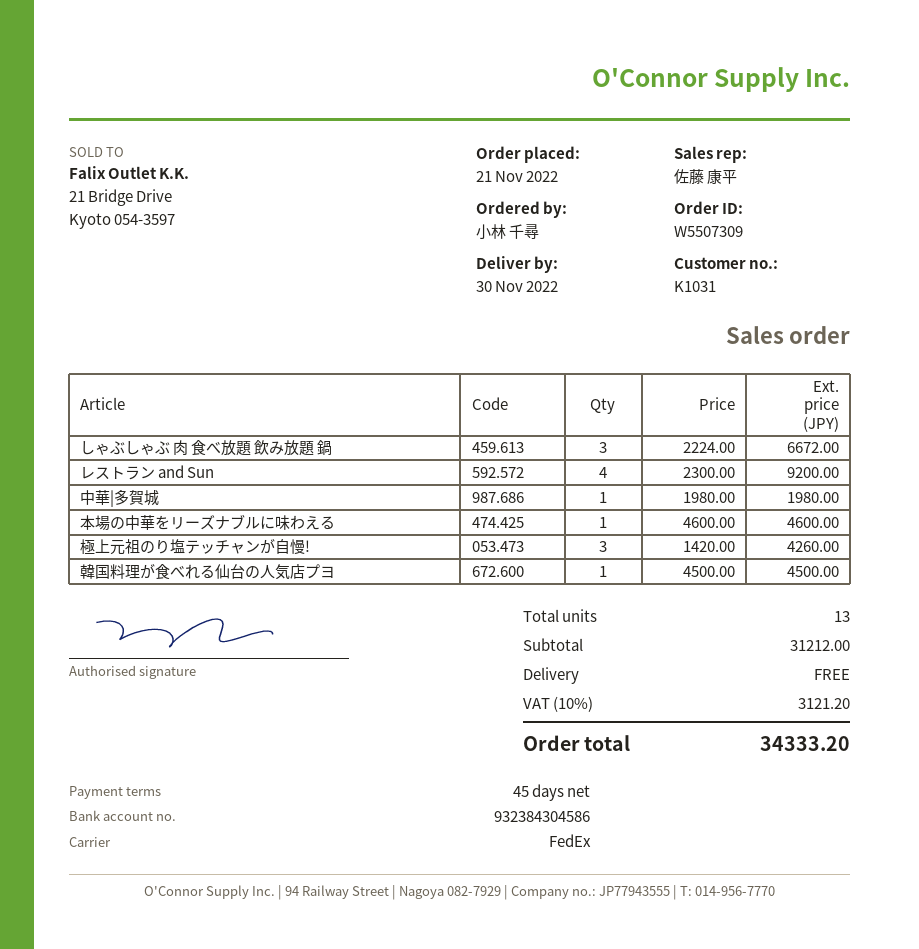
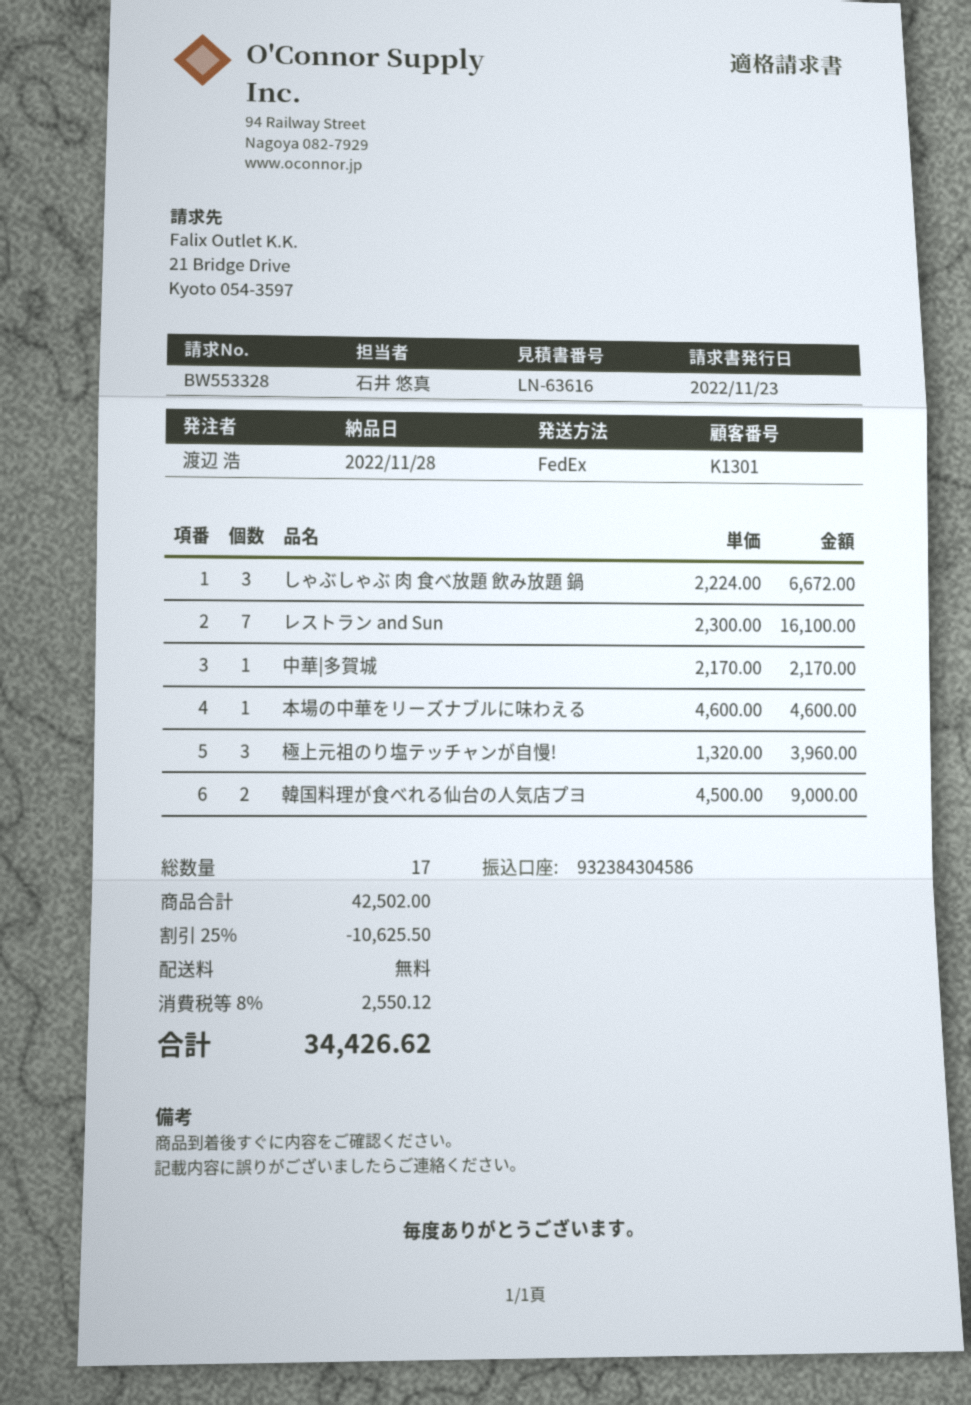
delivery date: 2022-11-30 -> 2022-11-28
customer number: K1031 -> K1301
ordered by: 小林 千尋 -> 渡辺 浩
sales rep: 佐藤 康平 -> 石井 悠真
レストラン and Sun: 4 x 2300.00 = 9200.00 -> 7 x 2300.00 = 16100.00
中華|多賀城: 1 x 1980.00 = 1980.00 -> 1 x 2170.00 = 2170.00
極上元祖のり塩テッチャンが自慢!: 3 x 1420.00 = 4260.00 -> 3 x 1320.00 = 3960.00
韓国料理が食べれる仙台の人気店プヨ: 1 x 4500.00 = 4500.00 -> 2 x 4500.00 = 9000.00
total quantity: 13 -> 17
subtotal: 31212.00 -> 42502.00
discount: none -> 25% = 10625.50
tax: 10% = 3121.20 -> 8% = 2550.12
total: 34333.20 -> 34426.62

